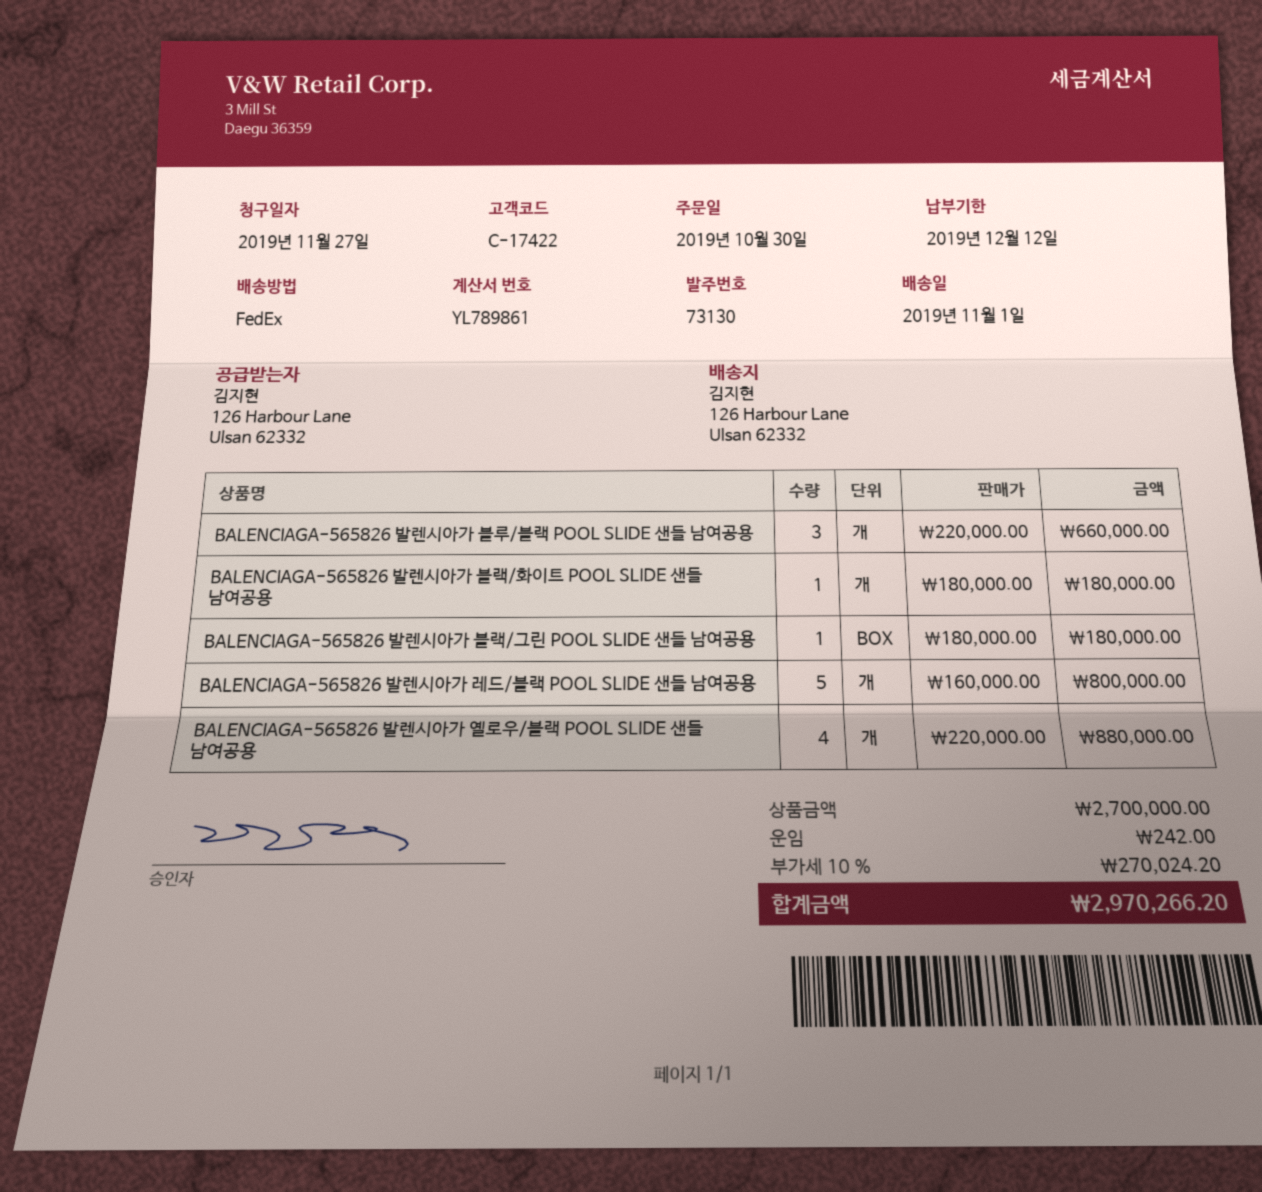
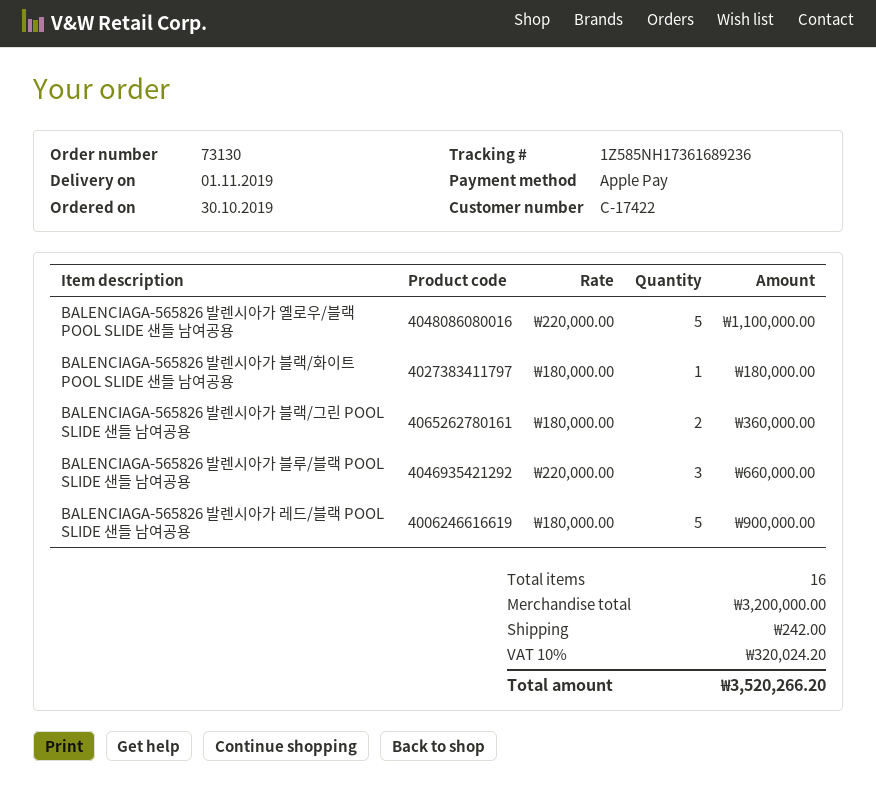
BALENCIAGA-565826 발렌시아가 블랙/그린 POOL SLIDE 샌들 남여공용: 1 x 180000.00 = 180000.00 -> 2 x 180000.00 = 360000.00
BALENCIAGA-565826 발렌시아가 레드/블랙 POOL SLIDE 샌들 남여공용: 5 x 160000.00 = 800000.00 -> 5 x 180000.00 = 900000.00
BALENCIAGA-565826 발렌시아가 옐로우/블랙 POOL SLIDE 샌들 남여공용: 4 x 220000.00 = 880000.00 -> 5 x 220000.00 = 1100000.00
subtotal: 2700000.00 -> 3200000.00
tax: 10% = 270024.20 -> 10% = 320024.20
total: 2970266.20 -> 3520266.20

